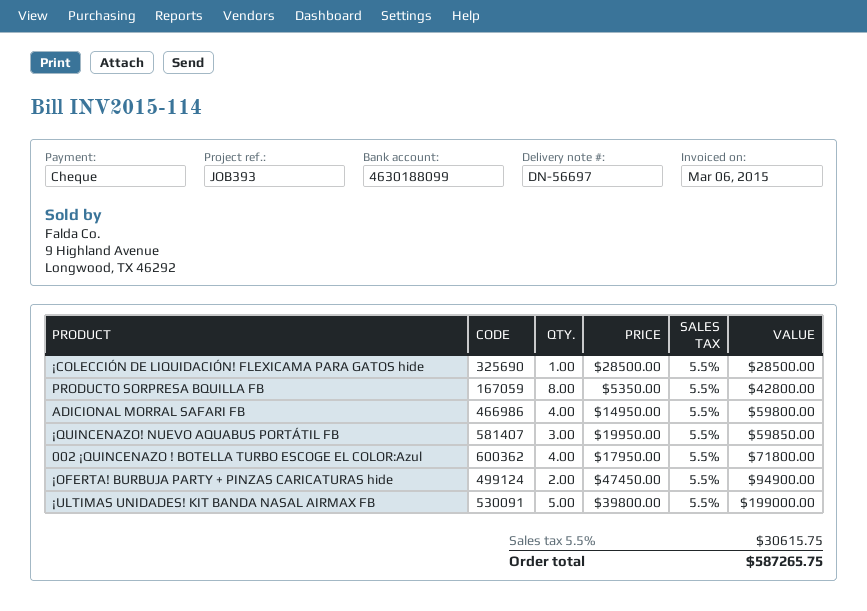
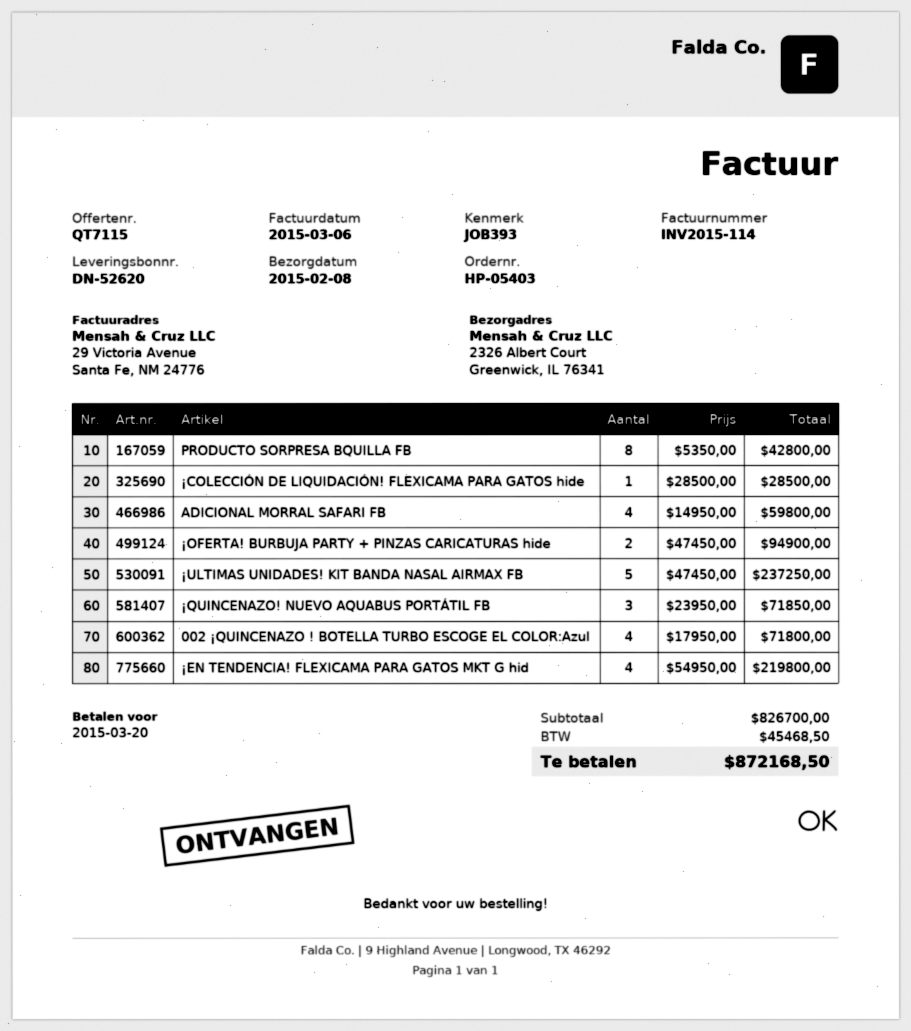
delivery note number: DN-56697 -> DN-52620
¡QUINCENAZO! NUEVO AQUABUS PORTÁTIL FB: 3 x 19950.00 = 59850.00 -> 3 x 23950.00 = 71850.00
¡ULTIMAS UNIDADES! KIT BANDA NASAL AIRMAX FB: 5 x 39800.00 = 199000.00 -> 5 x 47450.00 = 237250.00
¡EN TENDENCIA! FLEXICAMA PARA GATOS MKT G hid: none -> 4 x 54950.00 = 219800.00
tax: 30615.75 -> 45468.50
total: 587265.75 -> 872168.50

